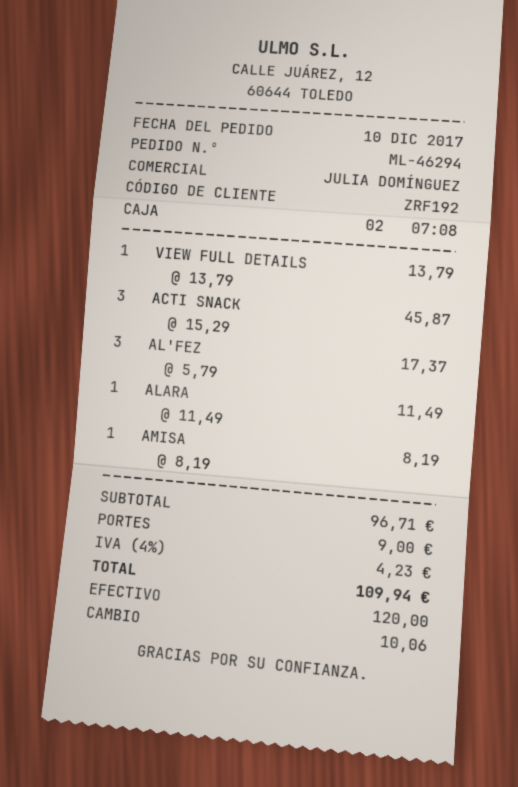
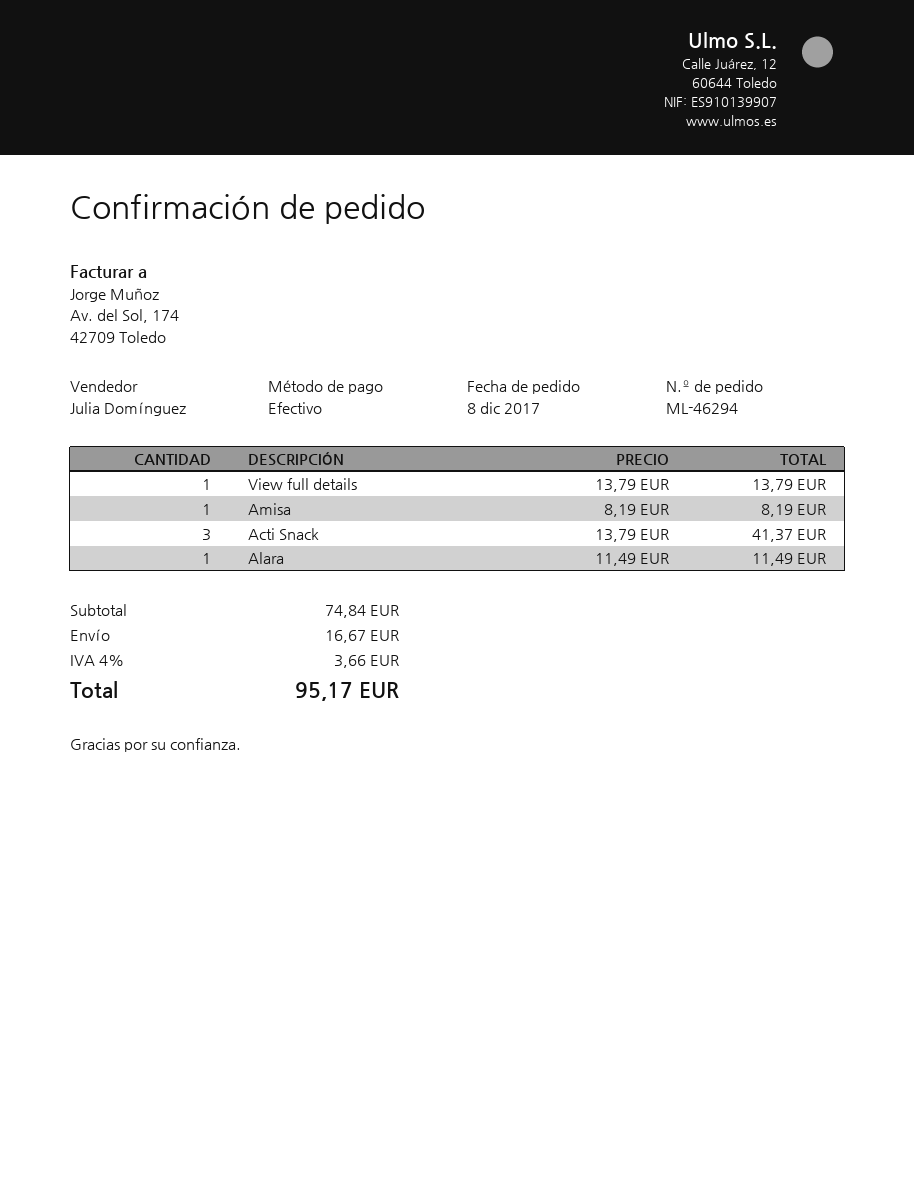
order date: 2017-12-10 -> 2017-12-08
ACTI SNACK: 3 x 15.29 = 45.87 -> 3 x 13.79 = 41.37
AL'FEZ: 3 x 5.79 = 17.37 -> none
subtotal: 96.71 -> 74.84
shipping: 9.00 -> 16.67
tax: 4% = 4.23 -> 4% = 3.66
total: 109.94 -> 95.17

